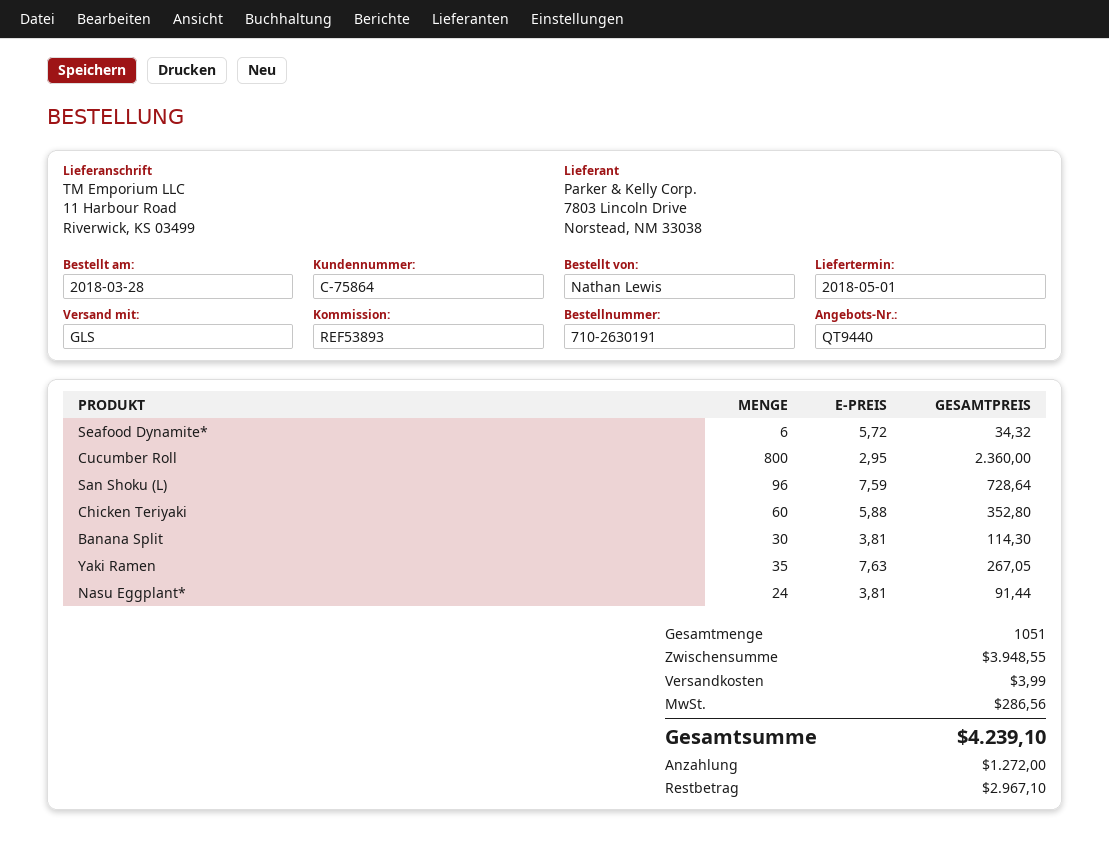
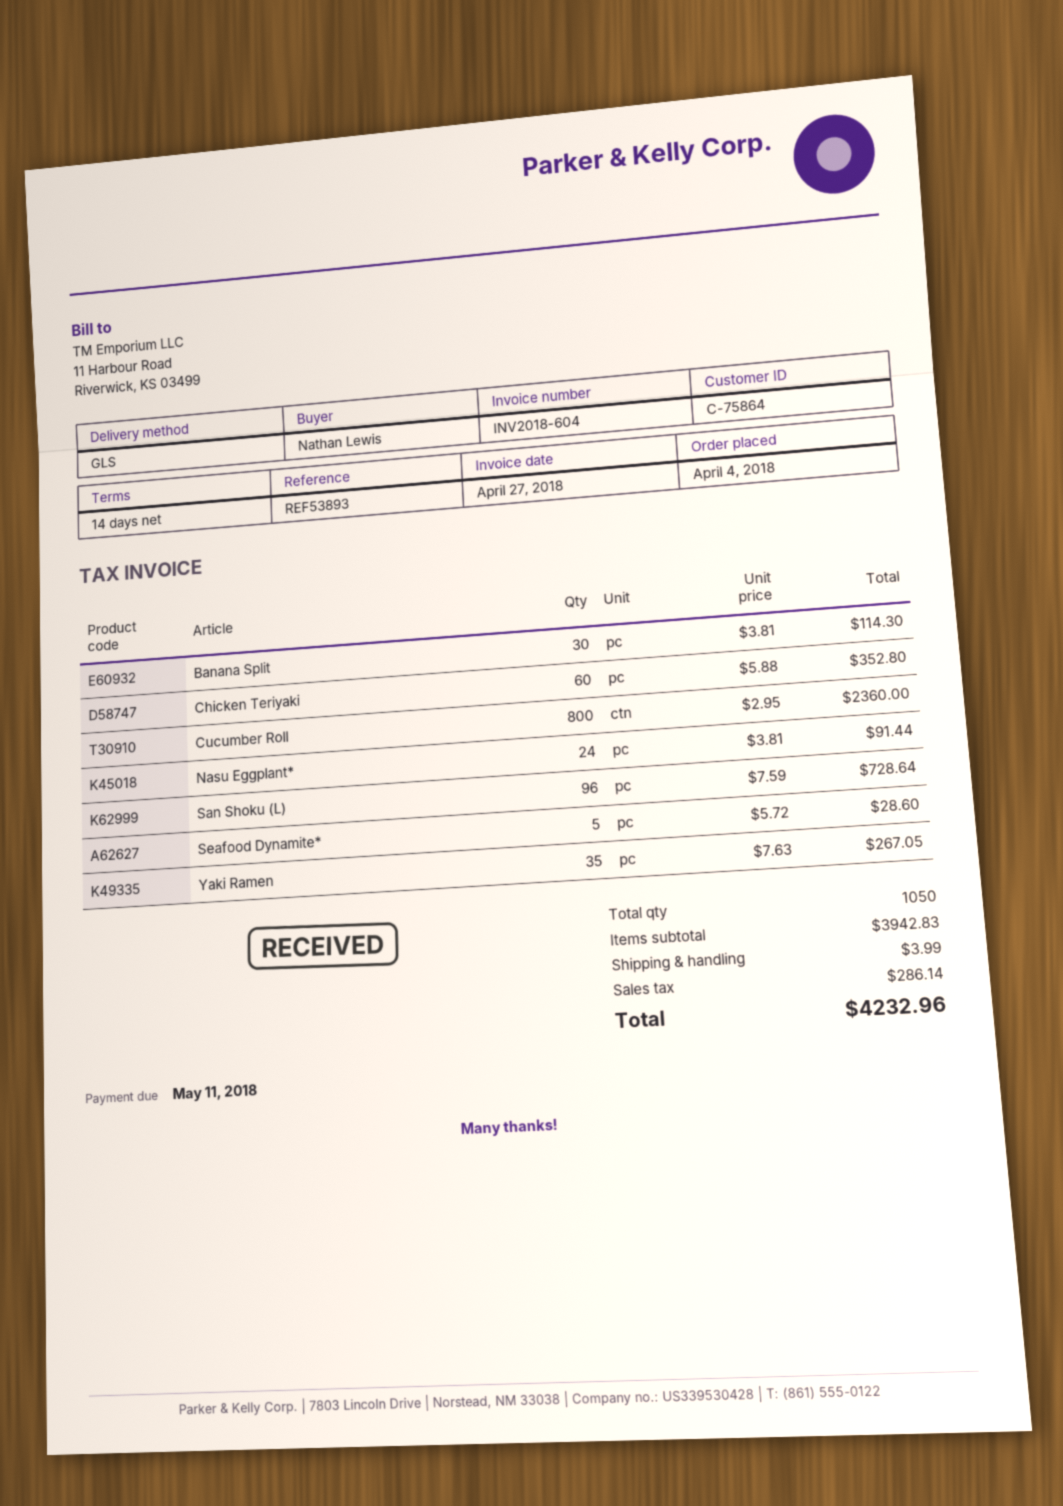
order date: 2018-03-28 -> 2018-04-04
Seafood Dynamite*: 6 x 5.72 = 34.32 -> 5 x 5.72 = 28.60
total quantity: 1051 -> 1050
subtotal: 3948.55 -> 3942.83
tax: 286.56 -> 286.14
total: 4239.10 -> 4232.96

